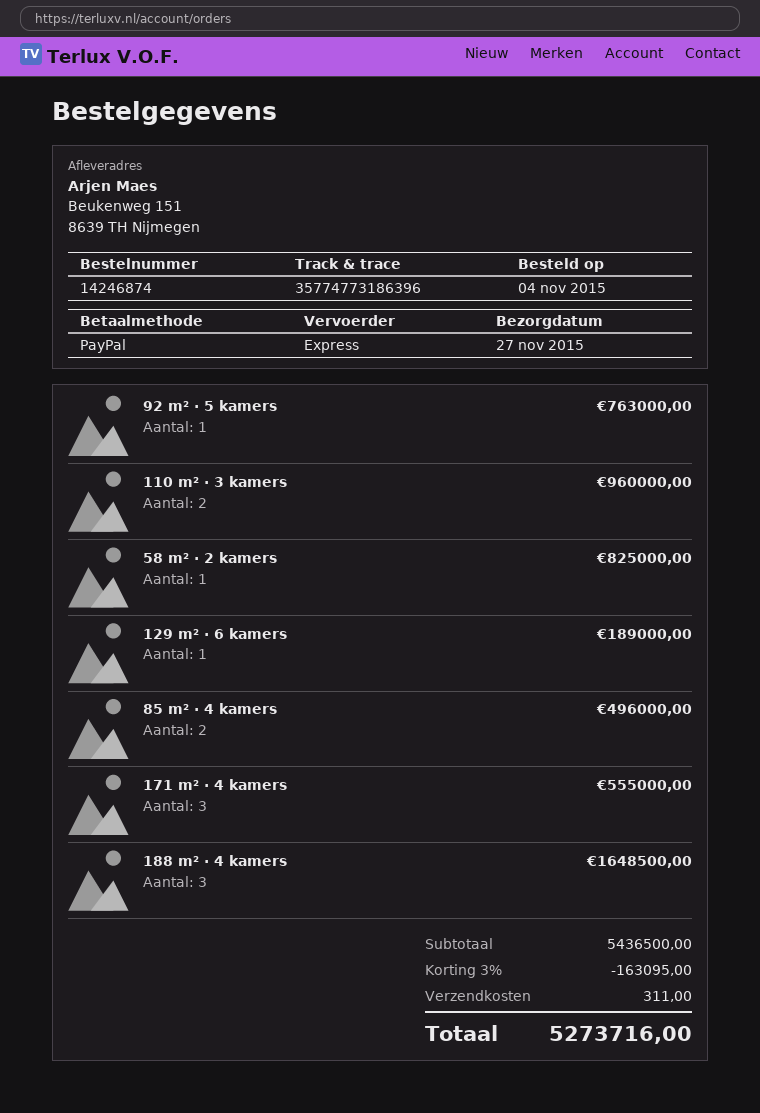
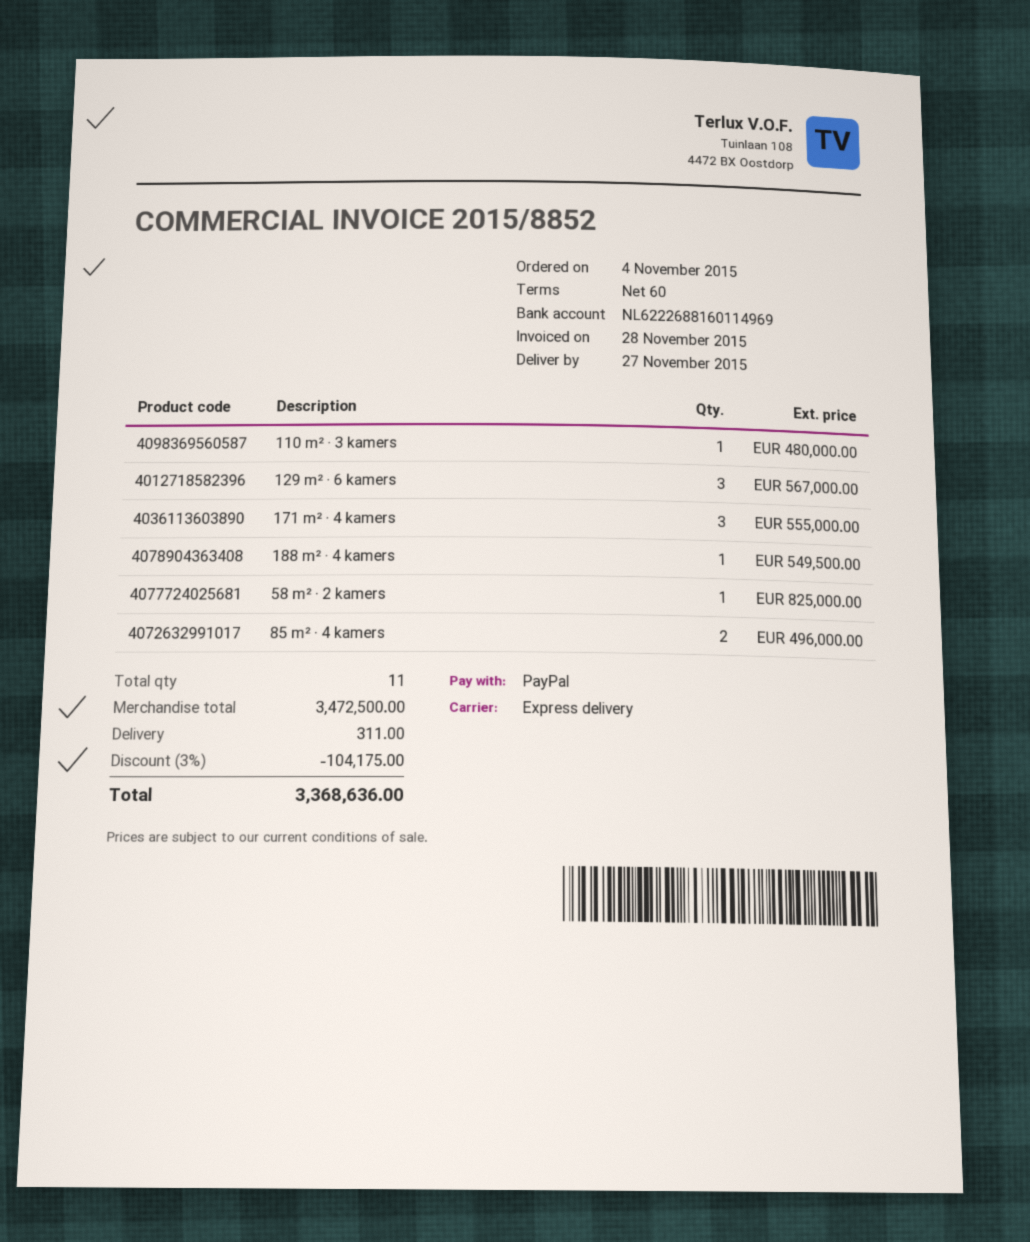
92 m² · 5 kamers: 1 for 763000.00 -> none
110 m² · 3 kamers: 2 for 960000.00 -> 1 for 480000.00
129 m² · 6 kamers: 1 for 189000.00 -> 3 for 567000.00
188 m² · 4 kamers: 3 for 1648500.00 -> 1 for 549500.00
subtotal: 5436500.00 -> 3472500.00
discount: 3% = 163095.00 -> 3% = 104175.00
total: 5273716.00 -> 3368636.00

